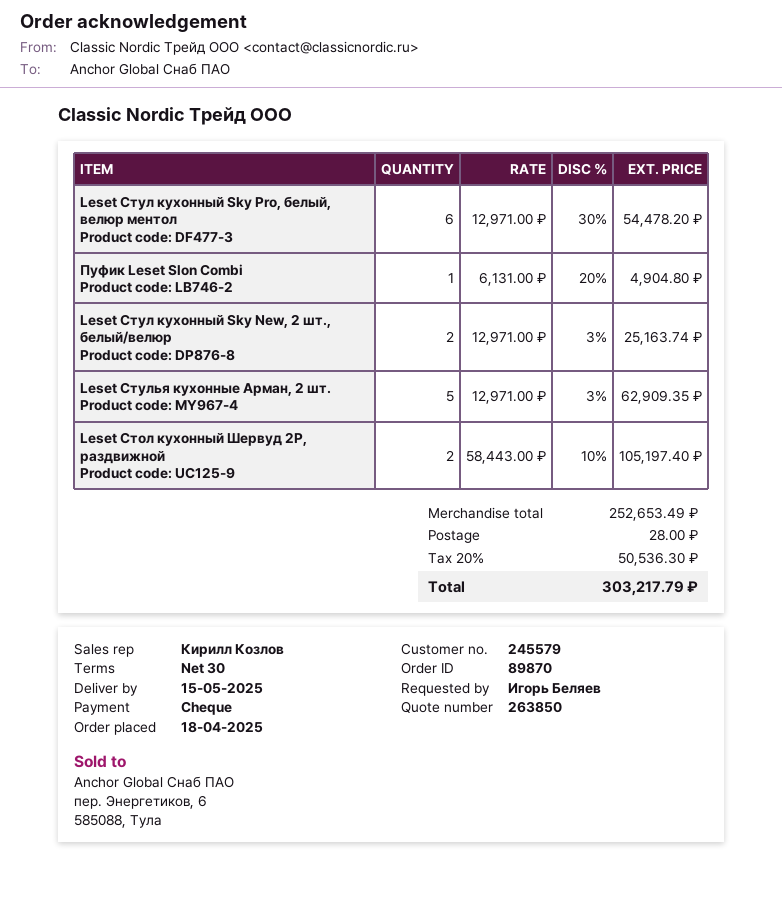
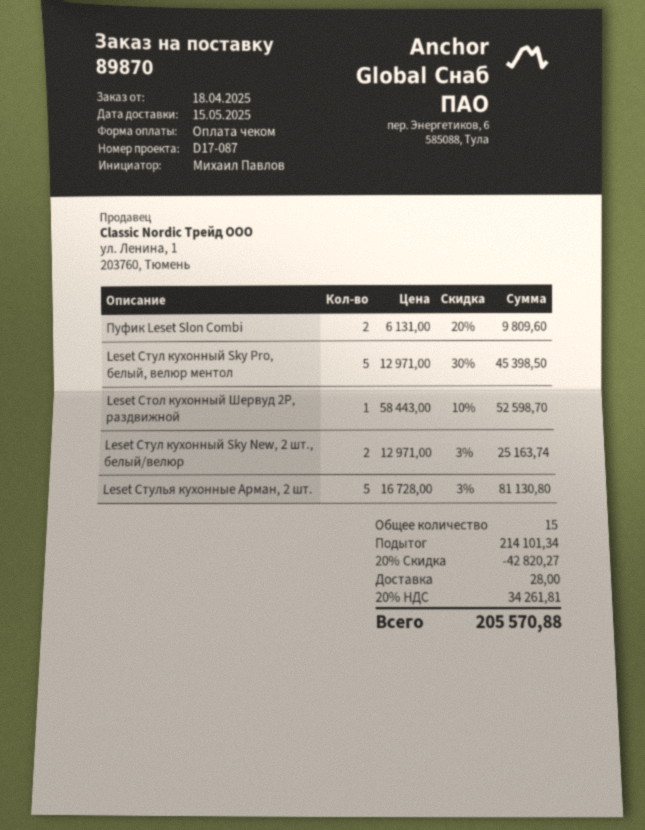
ordered by: Игорь Беляев -> Михаил Павлов
Leset Стул кухонный Sky Pro, белый, велюр ментол: 6 x 12971.00 - 30% = 54478.20 -> 5 x 12971.00 - 30% = 45398.50
Пуфик Leset Slon Combi: 1 x 6131.00 - 20% = 4904.80 -> 2 x 6131.00 - 20% = 9809.60
Leset Стулья кухонные Арман, 2 шт.: 5 x 12971.00 - 3% = 62909.35 -> 5 x 16728.00 - 3% = 81130.80
Leset Стол кухонный Шервуд 2Р, раздвижной: 2 x 58443.00 - 10% = 105197.40 -> 1 x 58443.00 - 10% = 52598.70
subtotal: 252653.49 -> 214101.34
discount: none -> 20% = 42820.27
tax: 20% = 50536.30 -> 20% = 34261.81
total: 303217.79 -> 205570.88

